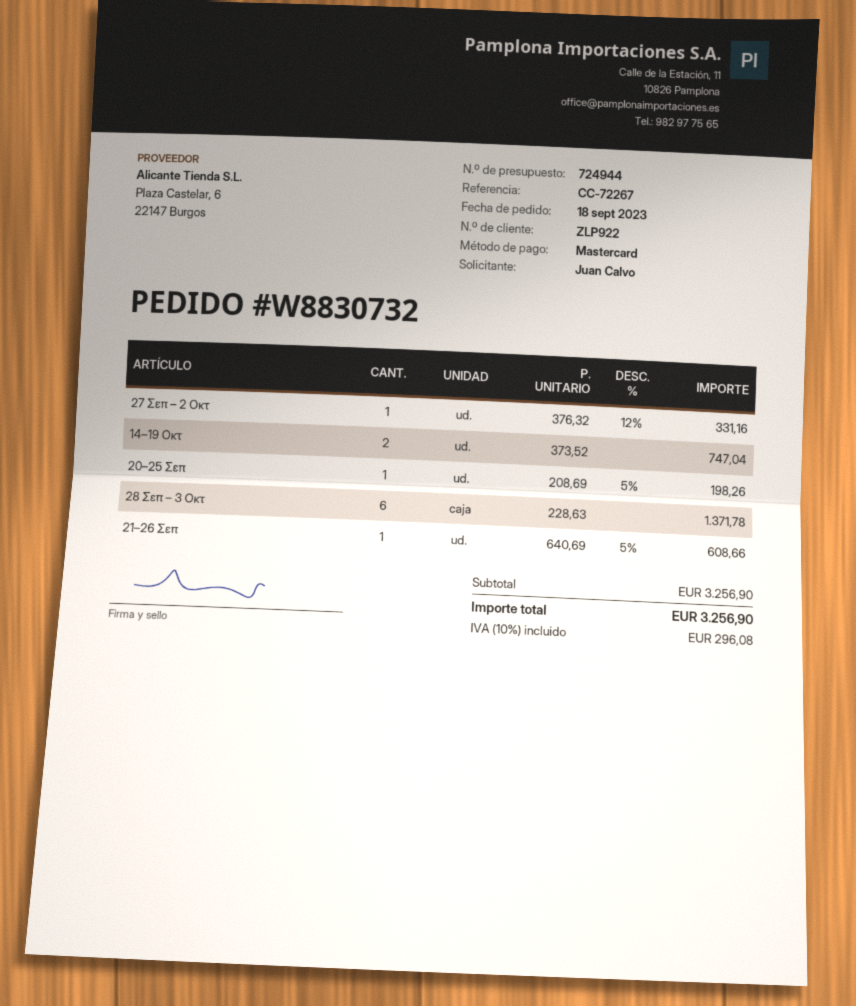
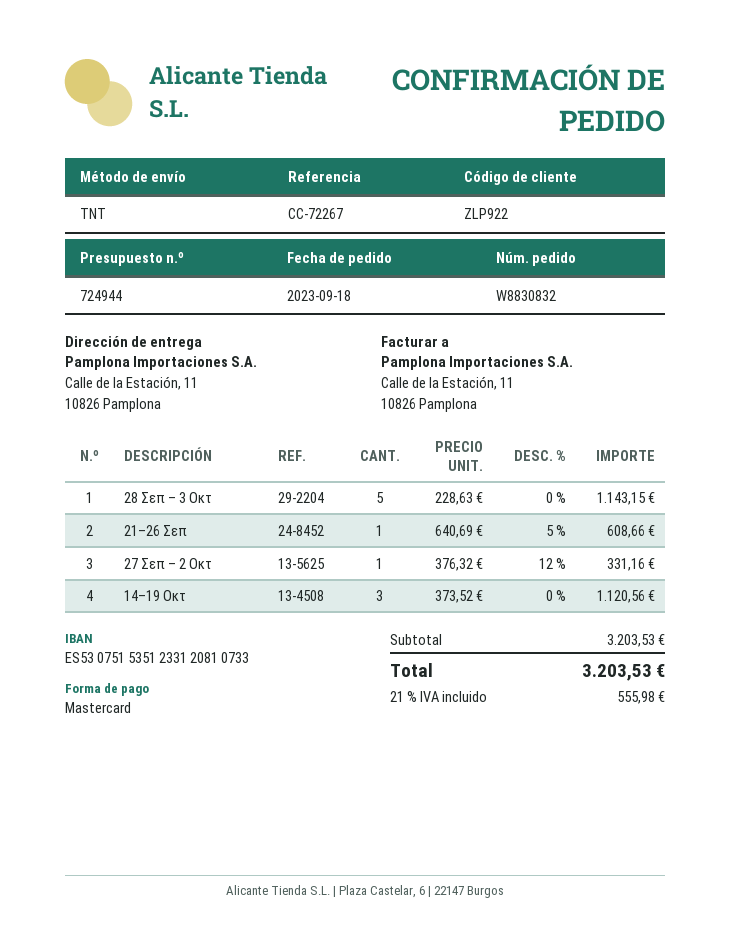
order number: W8830732 -> W8830832
14–19 Οκτ: 2 x 373.52 = 747.04 -> 3 x 373.52 = 1120.56
20–25 Σεπ: 1 x 208.69 - 5% = 198.26 -> none
28 Σεπ – 3 Οκτ: 6 x 228.63 = 1371.78 -> 5 x 228.63 = 1143.15
subtotal: 3256.90 -> 3203.53
tax: 10% = 296.08 -> 21% = 555.98
total: 3256.90 -> 3203.53

